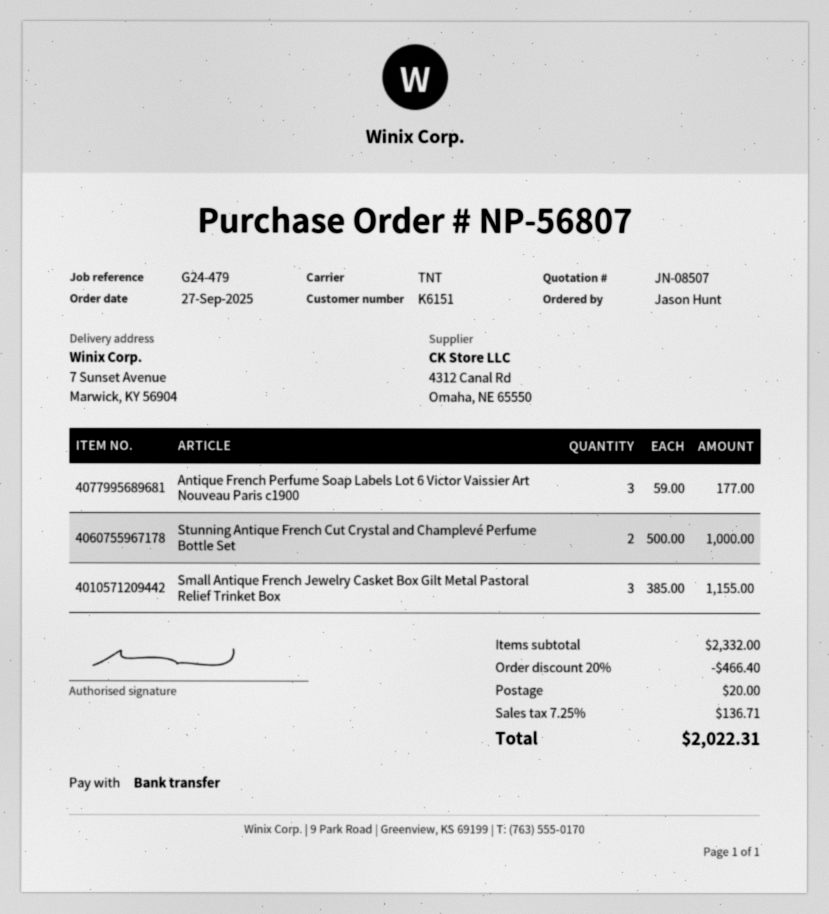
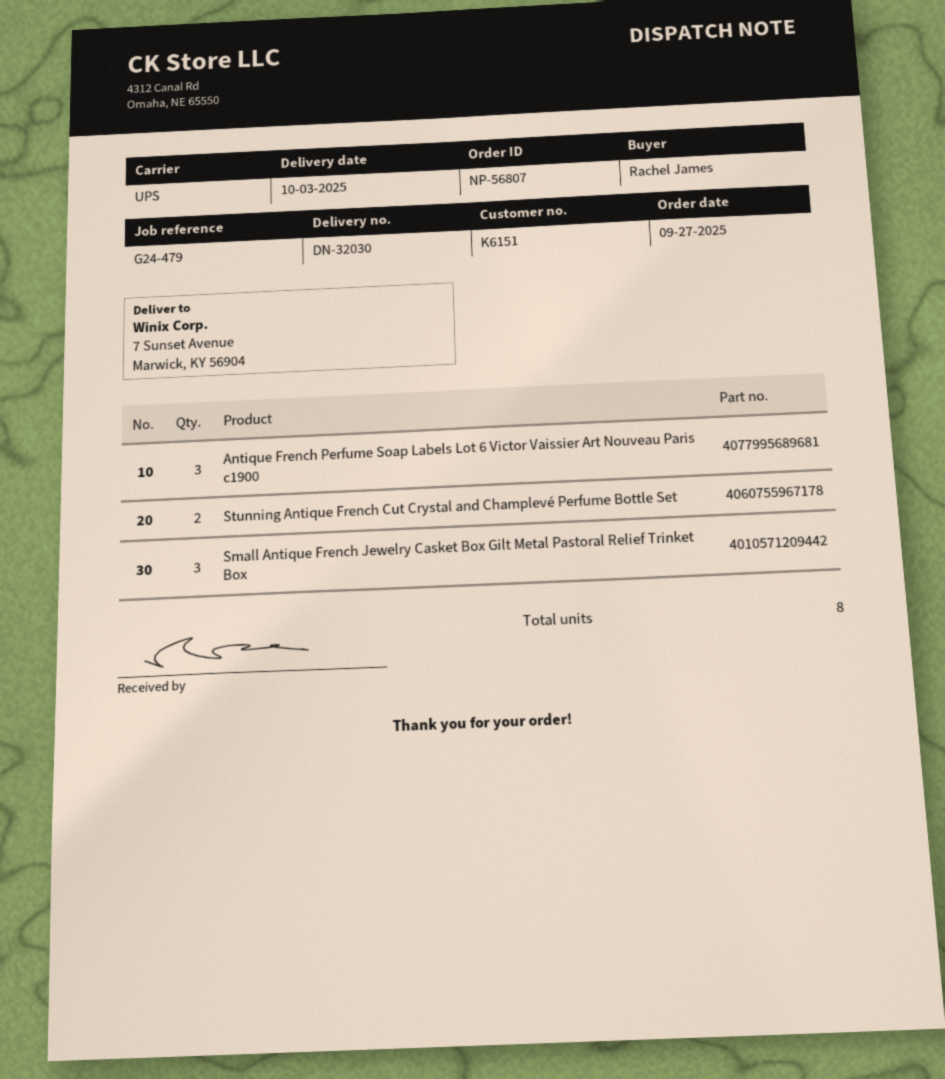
ordered by: Jason Hunt -> Rachel James
shipping method: TNT -> UPS

